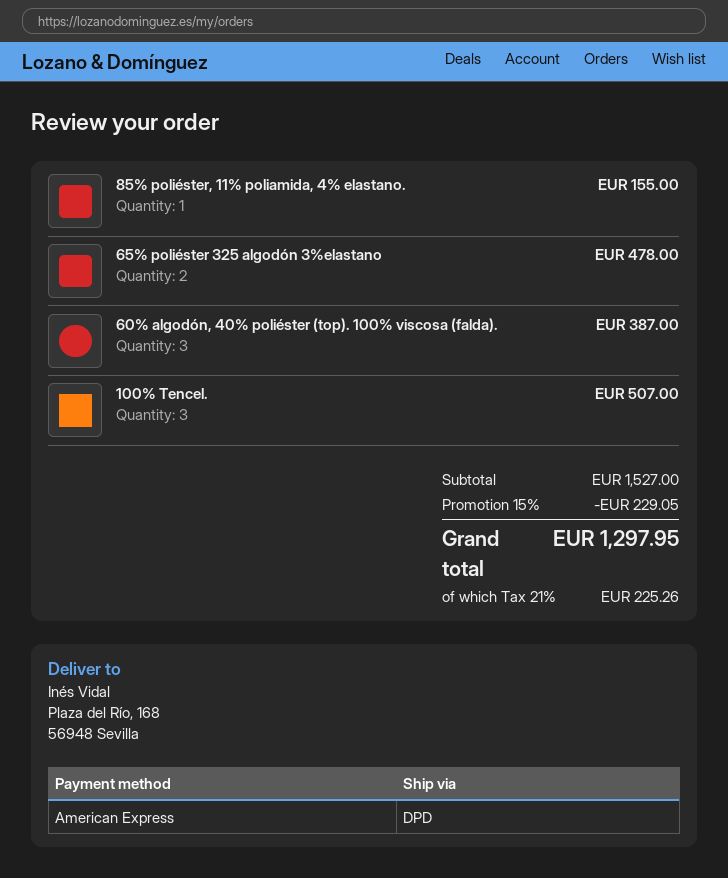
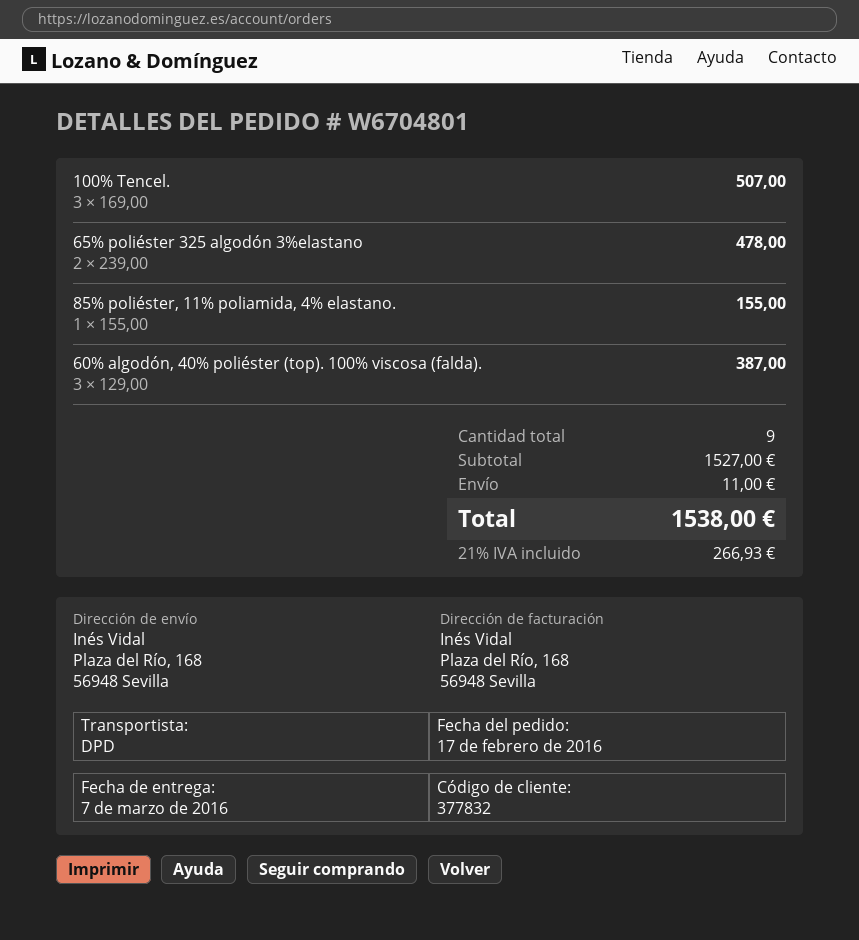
discount: 15% = 229.05 -> none
shipping: none -> 11.00
tax: 21% = 225.26 -> 21% = 266.93
total: 1297.95 -> 1538.00

